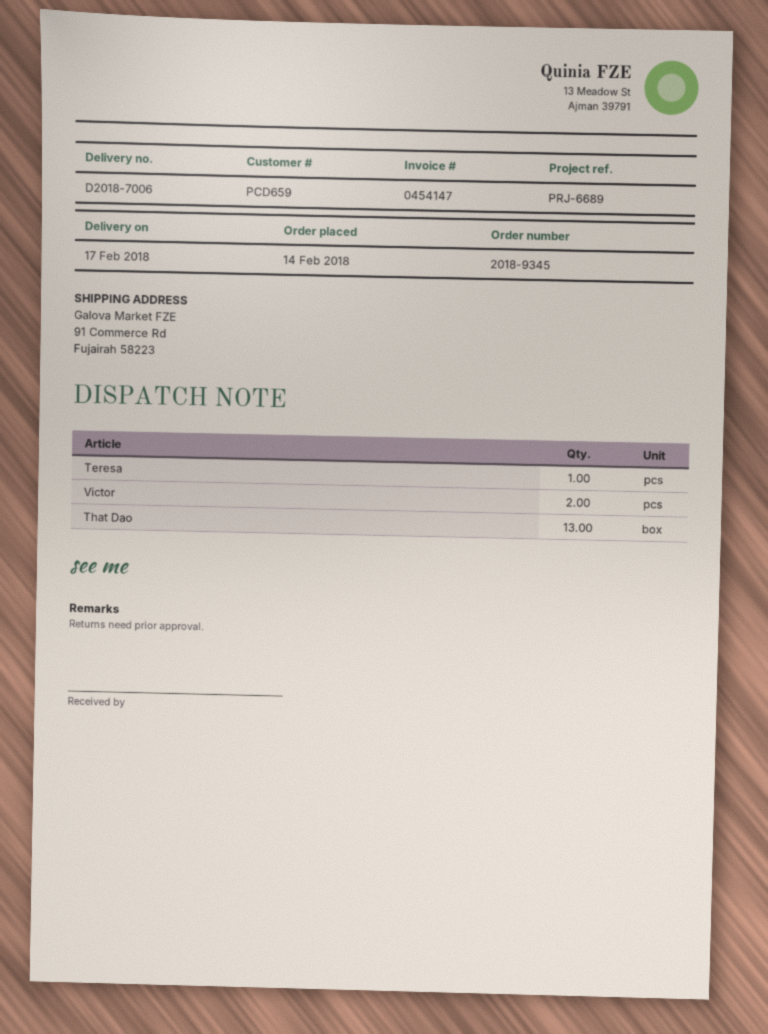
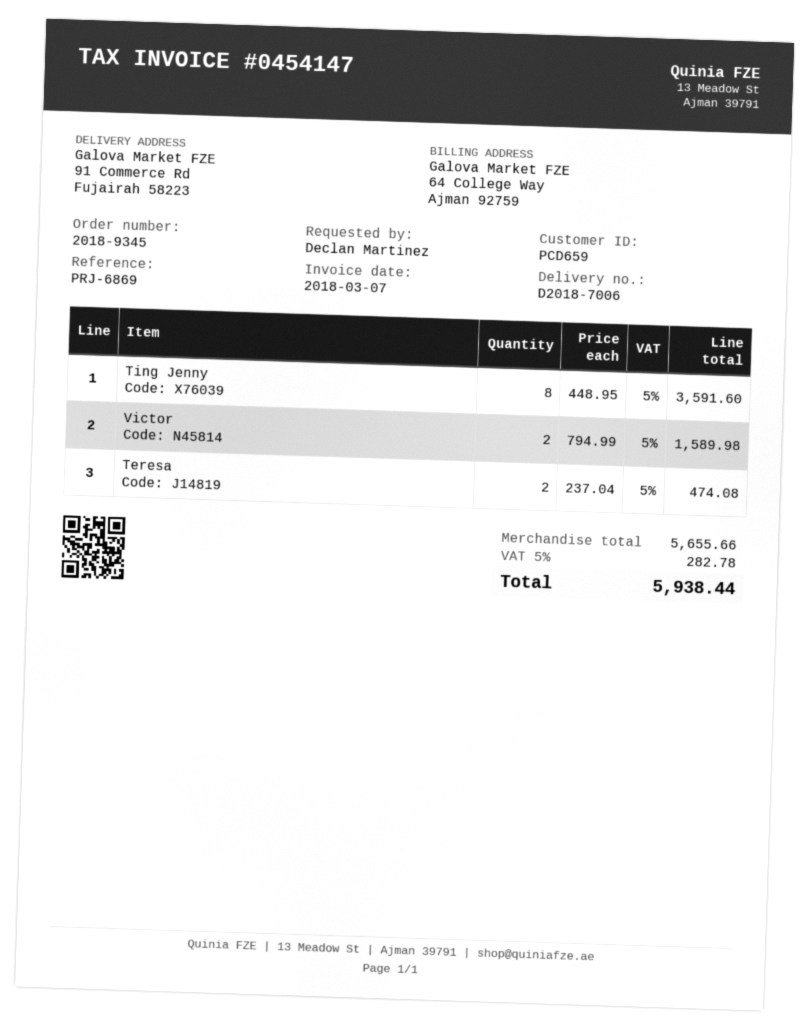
reference: PRJ-6689 -> PRJ-6869
Teresa: 1 -> 2
That Dao: 13 -> none
Ting Jenny: none -> 8

